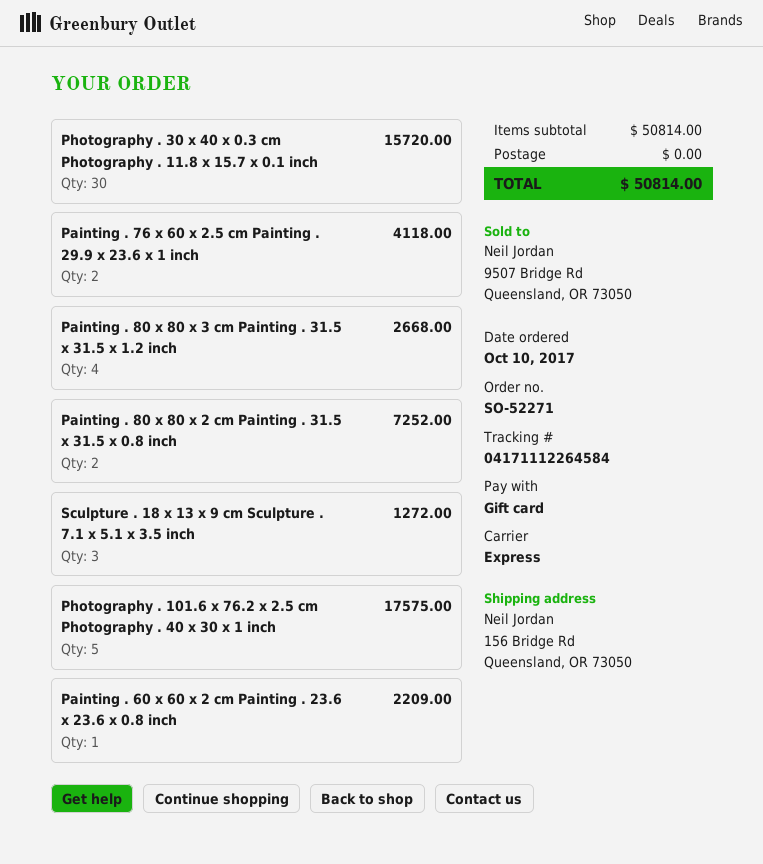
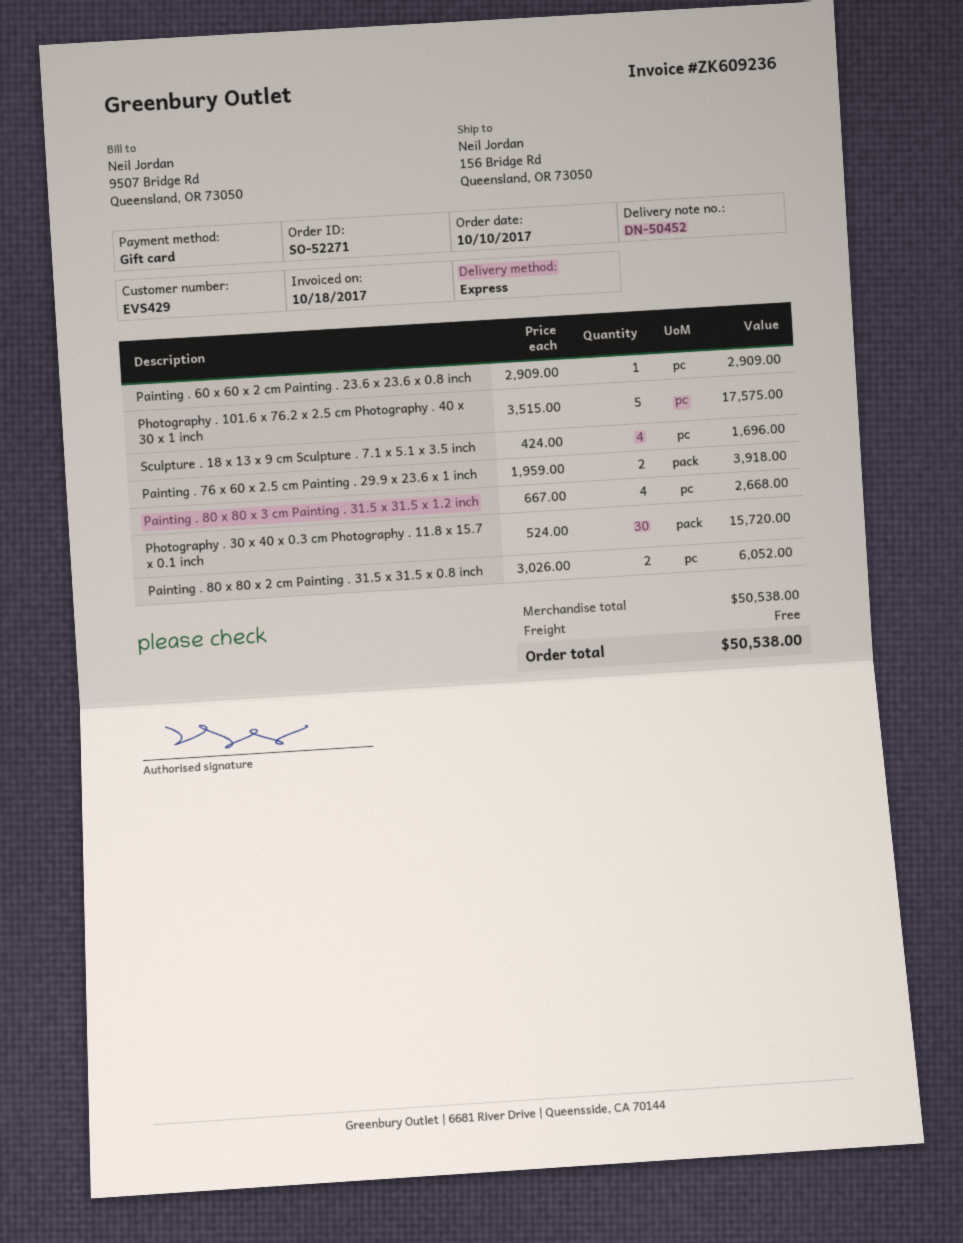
Painting . 76 x 60 x 2.5 cm Painting . 29.9 x 23.6 x 1 inch: 2 for 4118.00 -> 2 for 3918.00
Painting . 80 x 80 x 2 cm Painting . 31.5 x 31.5 x 0.8 inch: 2 for 7252.00 -> 2 for 6052.00
Sculpture . 18 x 13 x 9 cm Sculpture . 7.1 x 5.1 x 3.5 inch: 3 for 1272.00 -> 4 for 1696.00
Painting . 60 x 60 x 2 cm Painting . 23.6 x 23.6 x 0.8 inch: 1 for 2209.00 -> 1 for 2909.00
subtotal: 50814.00 -> 50538.00
total: 50814.00 -> 50538.00

